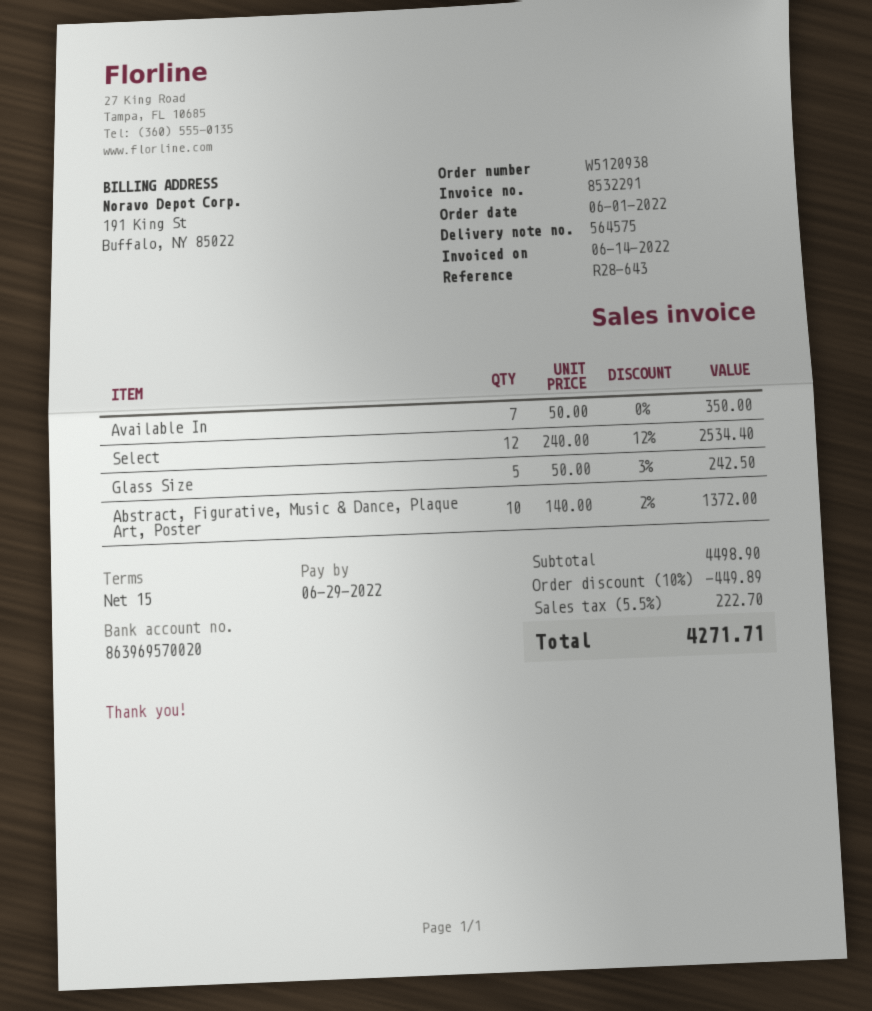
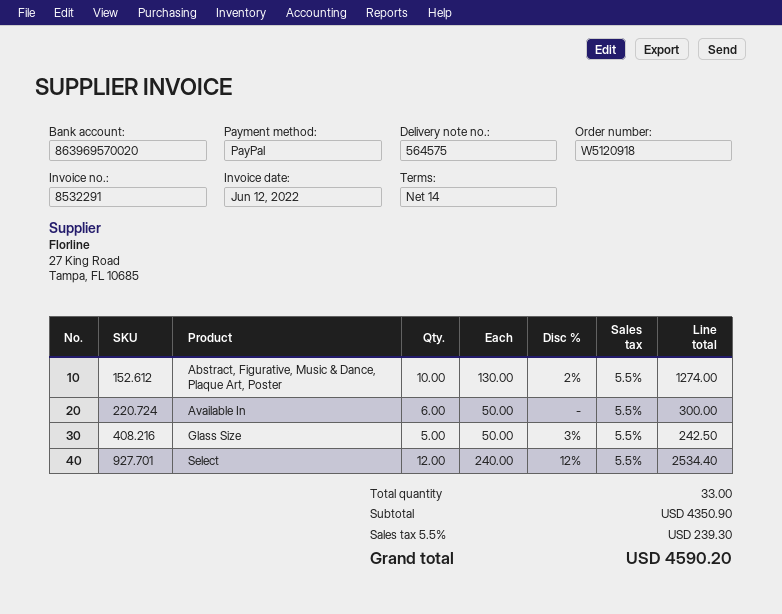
order number: W5120938 -> W5120918
invoice date: 2022-06-14 -> 2022-06-12
payment terms: 15 days -> 14 days
Available In: 7 x 50.00 = 350.00 -> 6 x 50.00 = 300.00
Abstract, Figurative, Music & Dance, Plaque Art, Poster: 10 x 140.00 - 2% = 1372.00 -> 10 x 130.00 - 2% = 1274.00
subtotal: 4498.90 -> 4350.90
discount: 10% = 449.89 -> none
tax: 5.5% = 222.70 -> 5.5% = 239.30
total: 4271.71 -> 4590.20

